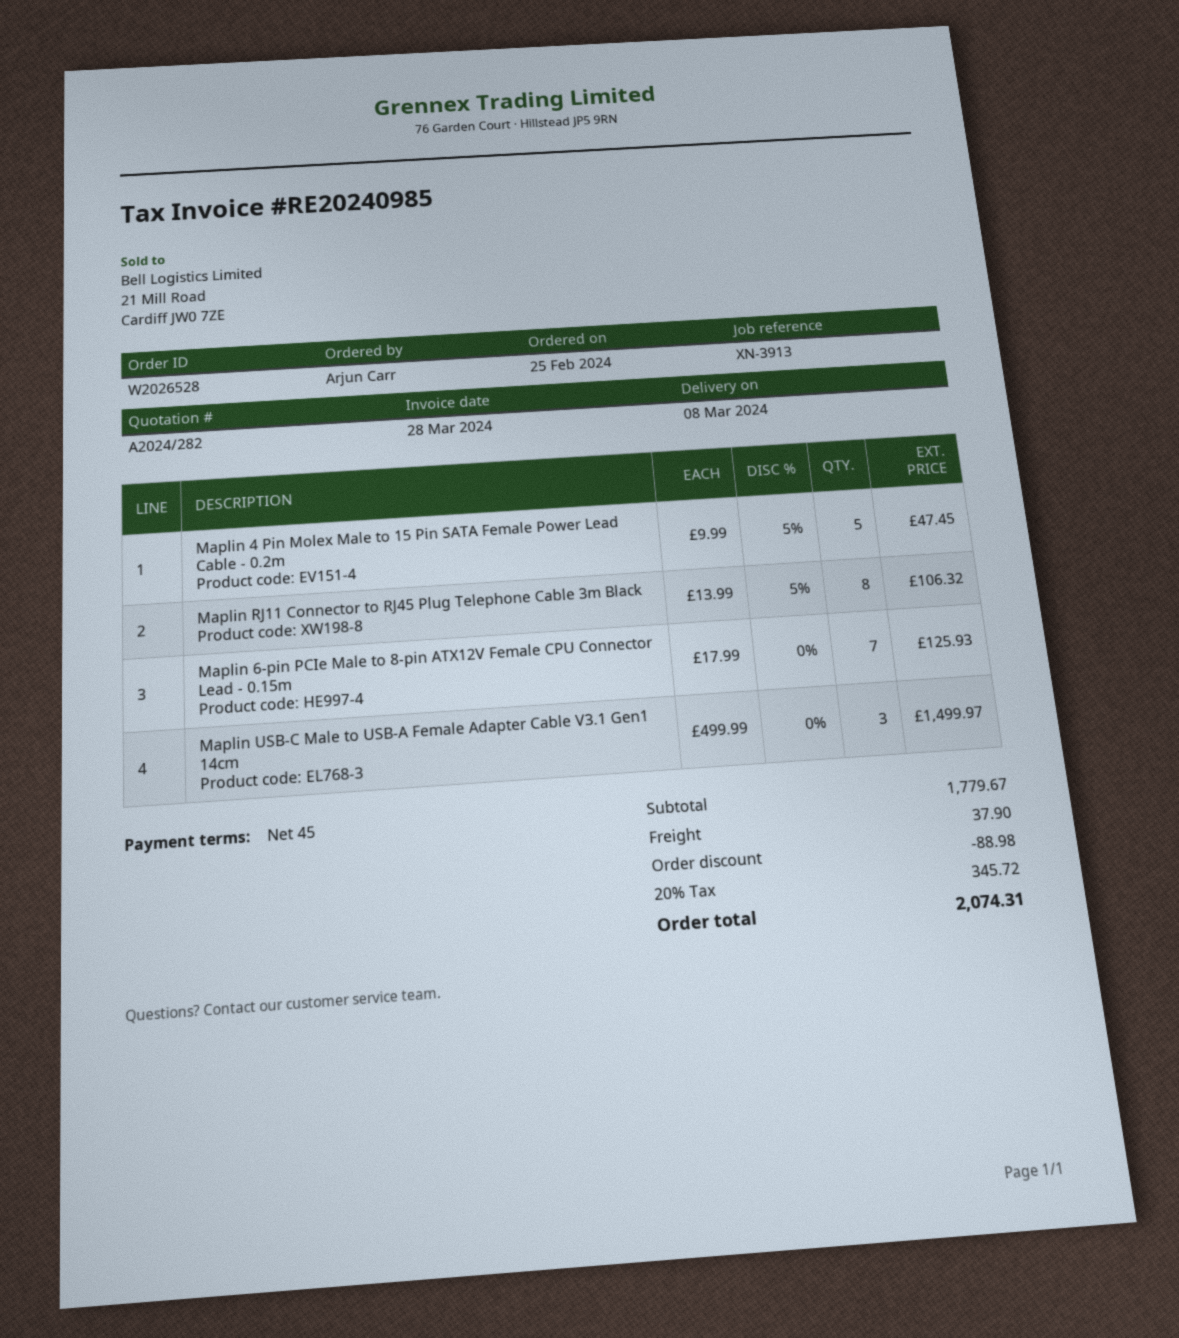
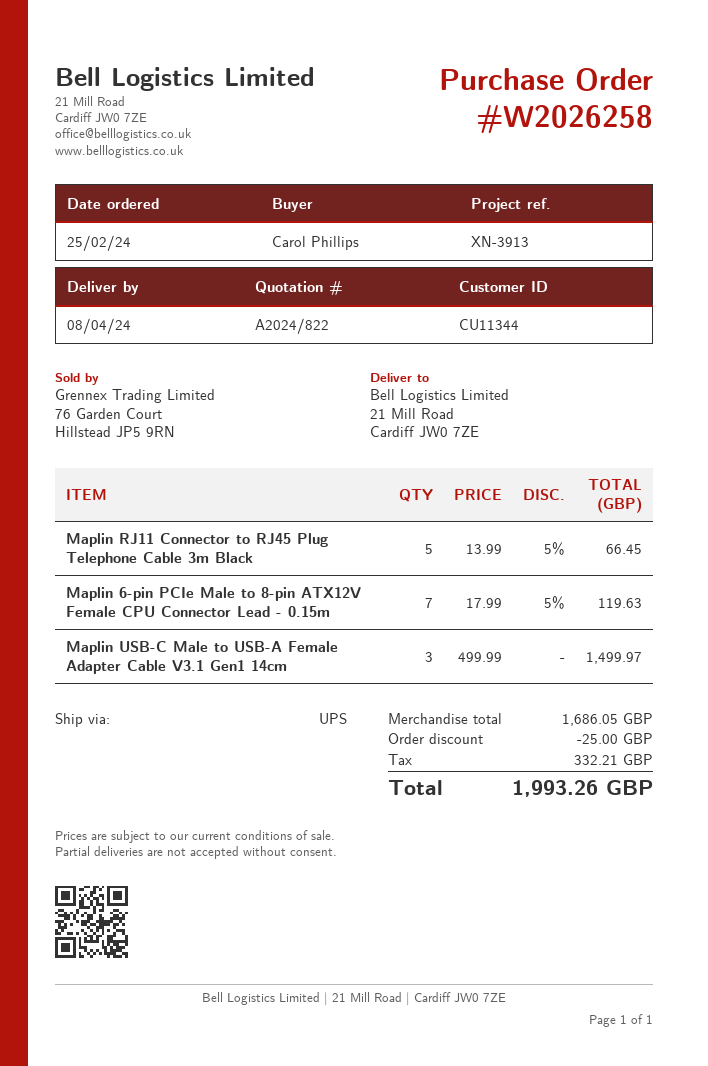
quote number: A2024/282 -> A2024/822
order number: W2026528 -> W2026258
delivery date: 2024-03-08 -> 2024-04-08
ordered by: Arjun Carr -> Carol Phillips
Maplin 4 Pin Molex Male to 15 Pin SATA Female Power Lead Cable - 0.2m: 5 x 9.99 - 5% = 47.45 -> none
Maplin RJ11 Connector to RJ45 Plug Telephone Cable 3m Black: 8 x 13.99 - 5% = 106.32 -> 5 x 13.99 - 5% = 66.45
Maplin 6-pin PCIe Male to 8-pin ATX12V Female CPU Connector Lead - 0.15m: 7 x 17.99 = 125.93 -> 7 x 17.99 - 5% = 119.63
subtotal: 1779.67 -> 1686.05
discount: 88.98 -> 25.00
shipping: 37.90 -> none
tax: 345.72 -> 332.21
total: 2074.31 -> 1993.26

